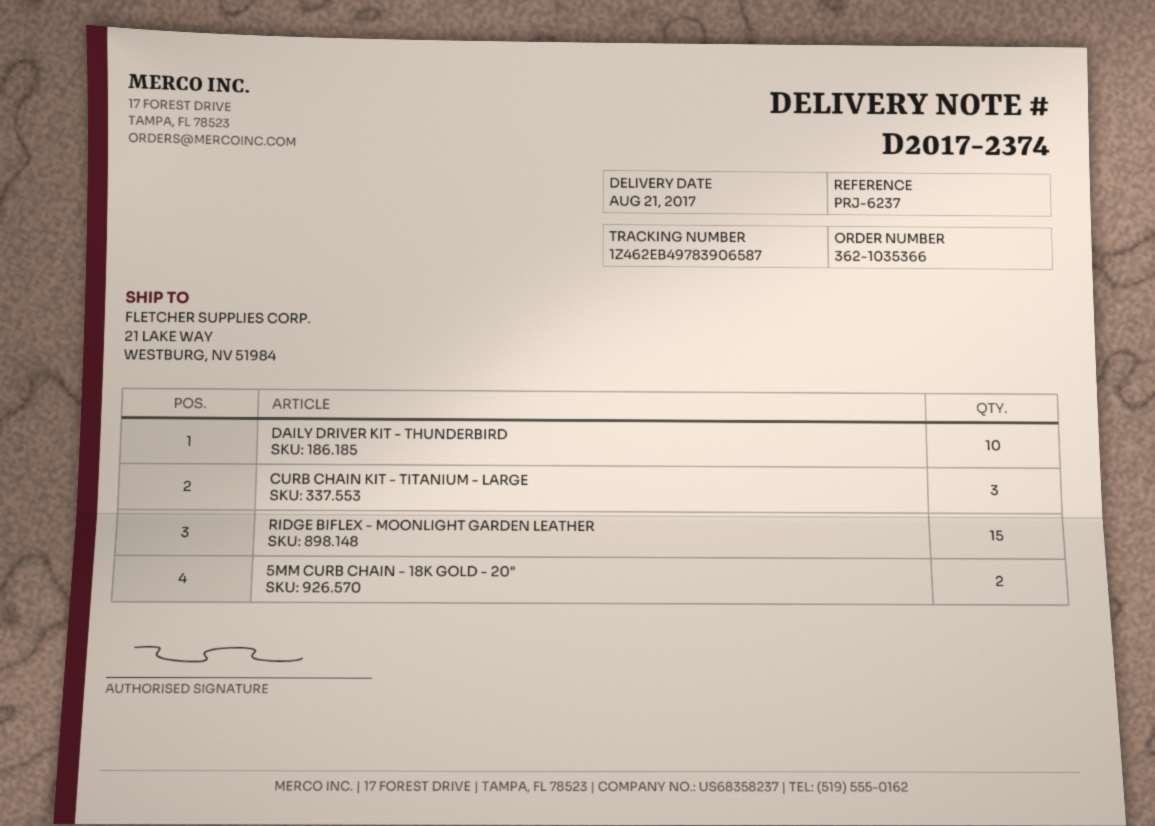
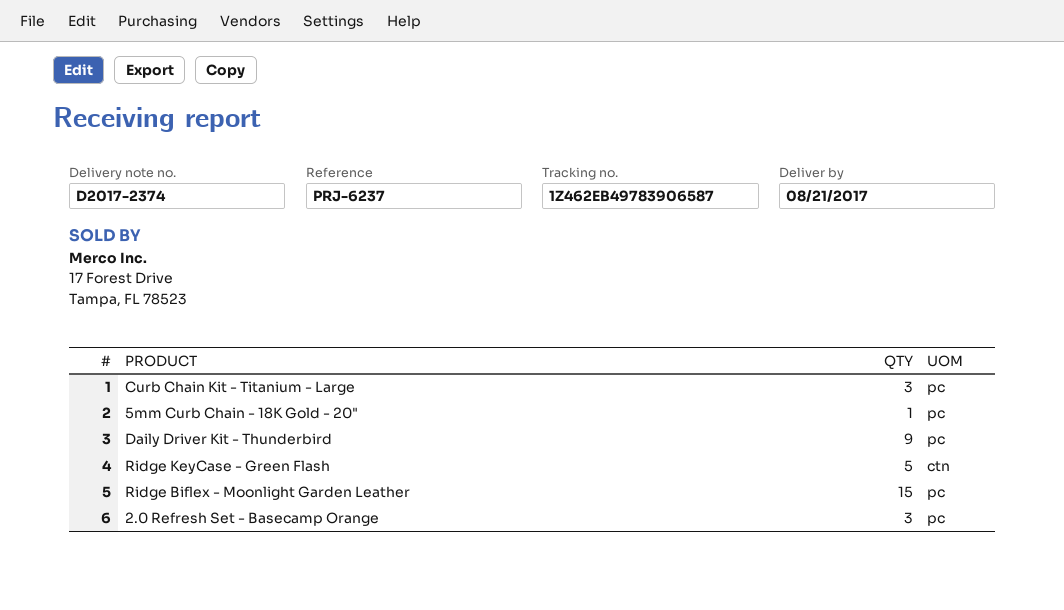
DAILY DRIVER KIT - THUNDERBIRD: 10 -> 9
5MM CURB CHAIN - 18K GOLD - 20": 2 -> 1
Ridge KeyCase - Green Flash: none -> 5
2.0 Refresh Set - Basecamp Orange: none -> 3

